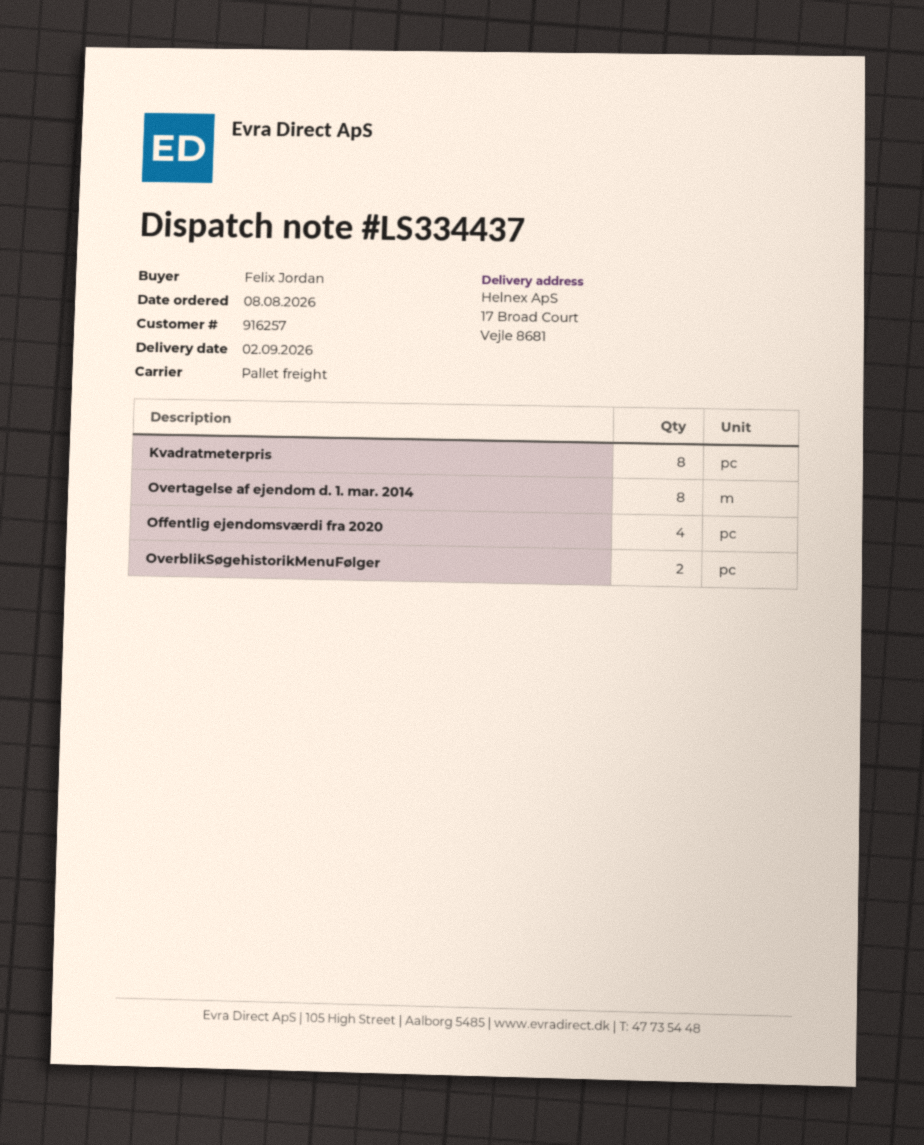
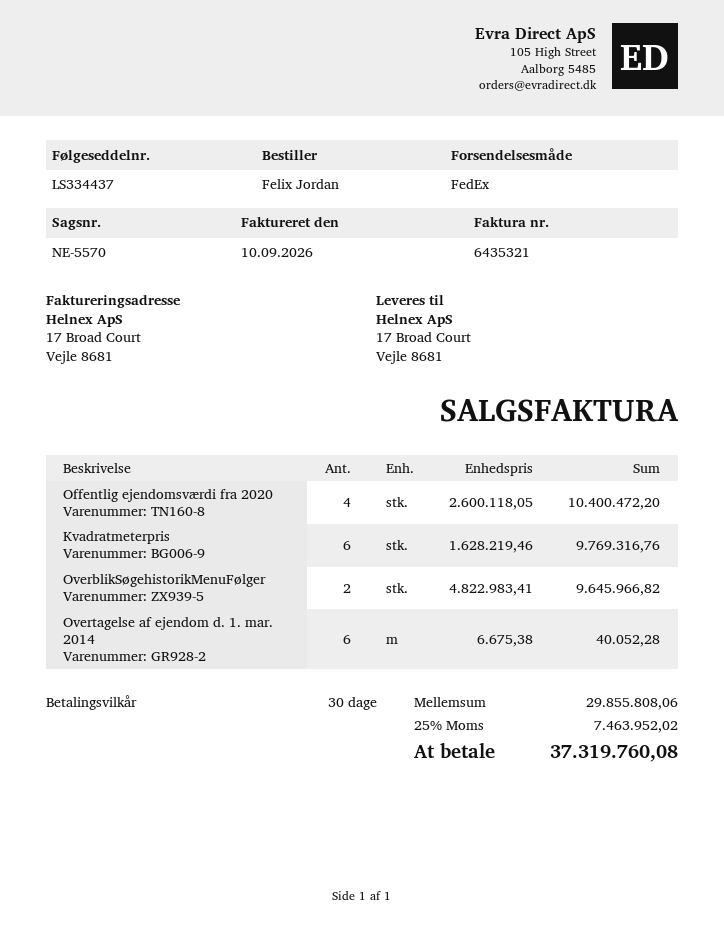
shipping method: pallet freight -> FedEx
Kvadratmeterpris: 8 -> 6
Overtagelse af ejendom d. 1. mar. 2014: 8 -> 6

